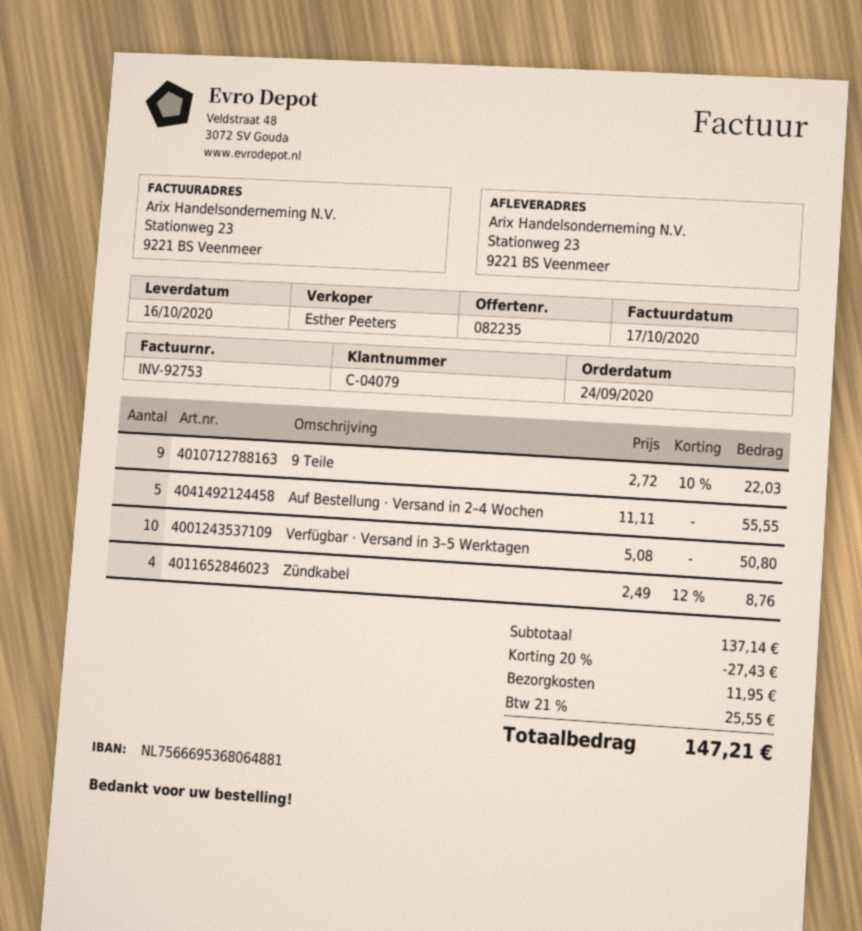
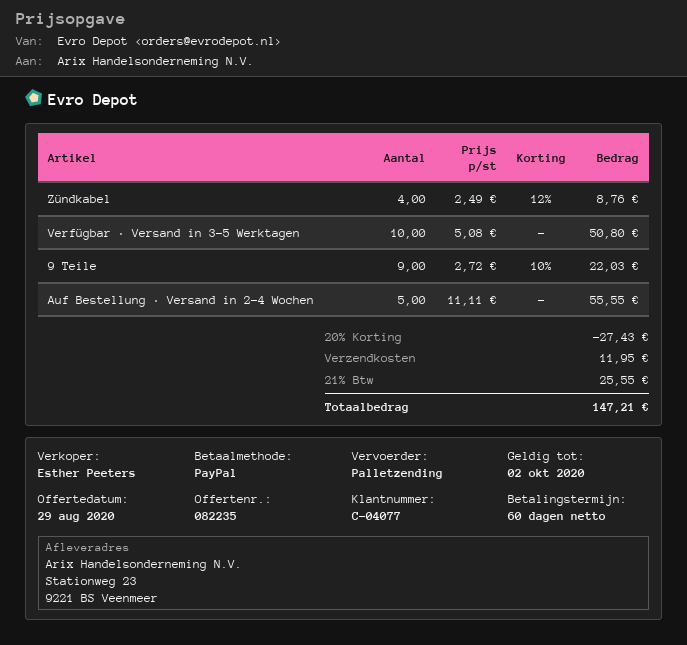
customer number: C-04079 -> C-04077

